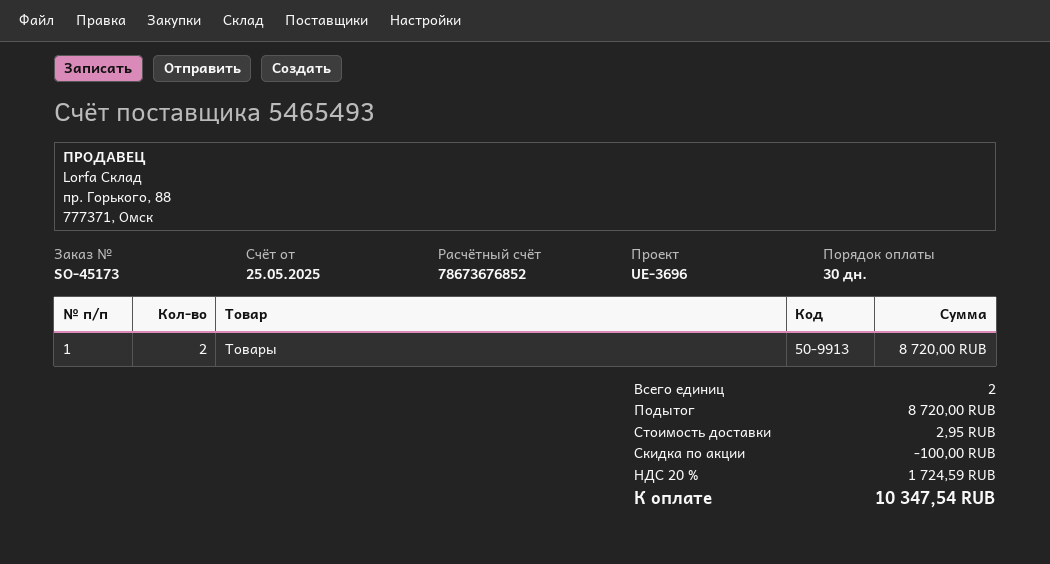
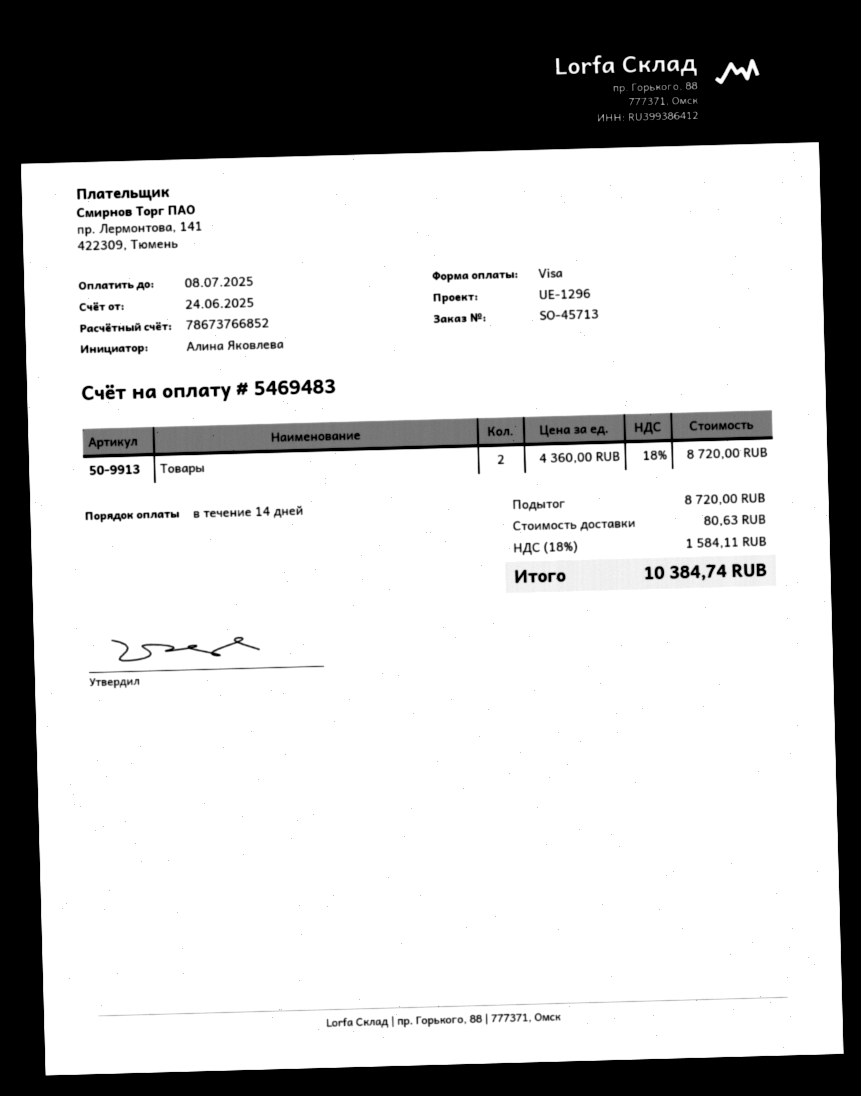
order number: SO-45173 -> SO-45713
invoice number: 5465493 -> 5469483
invoice date: 2025-05-25 -> 2025-06-24
payment terms: 30 days -> 14 days
reference: UE-3696 -> UE-1296
bank account: 78673676852 -> 78673766852
discount: 100.00 -> none
shipping: 2.95 -> 80.63
tax: 20% = 1724.59 -> 18% = 1584.11
total: 10347.54 -> 10384.74

